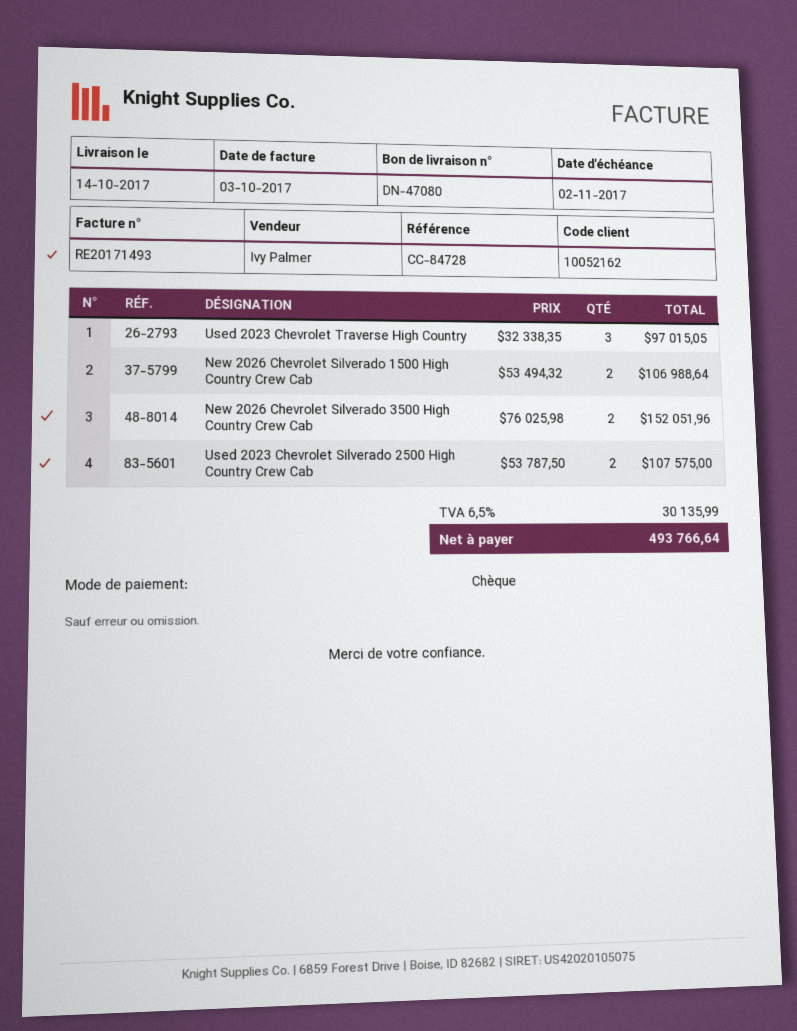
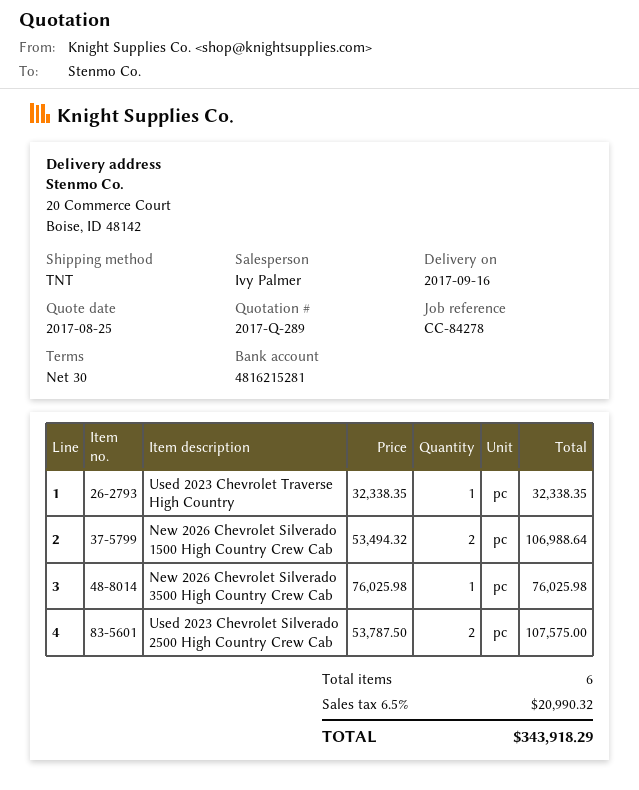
delivery date: 2017-10-14 -> 2017-09-16
reference: CC-84728 -> CC-84278
Used 2023 Chevrolet Traverse High Country: 3 x 32338.35 = 97015.05 -> 1 x 32338.35 = 32338.35
New 2026 Chevrolet Silverado 3500 High Country Crew Cab: 2 x 76025.98 = 152051.96 -> 1 x 76025.98 = 76025.98
tax: 6.5% = 30135.99 -> 6.5% = 20990.32
total: 493766.64 -> 343918.29

